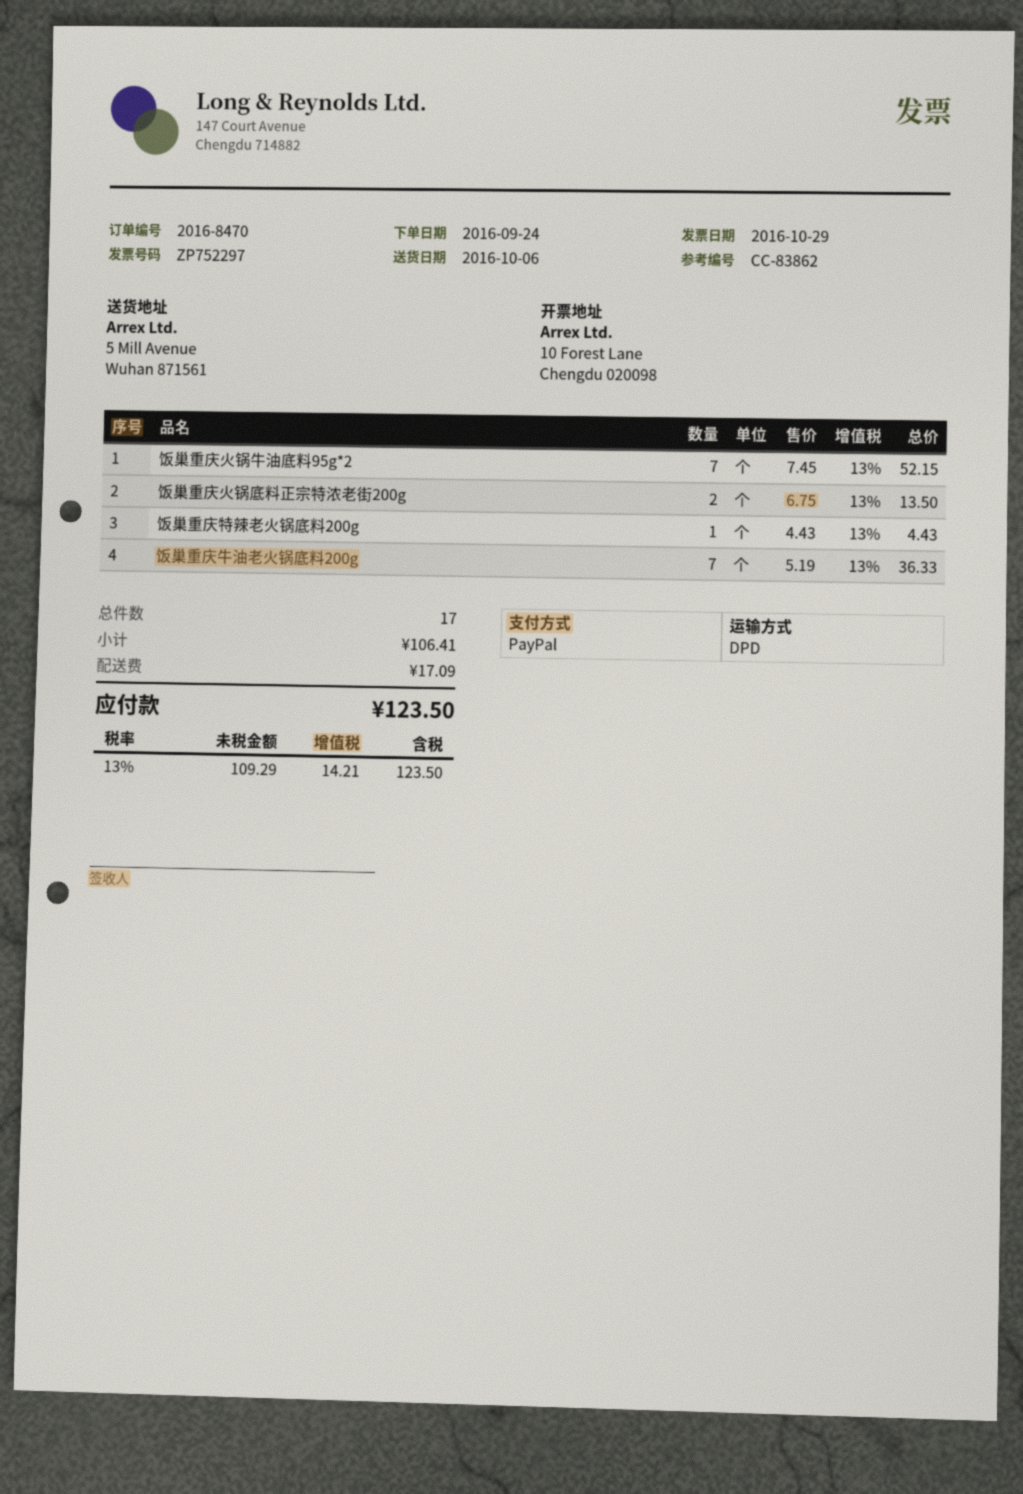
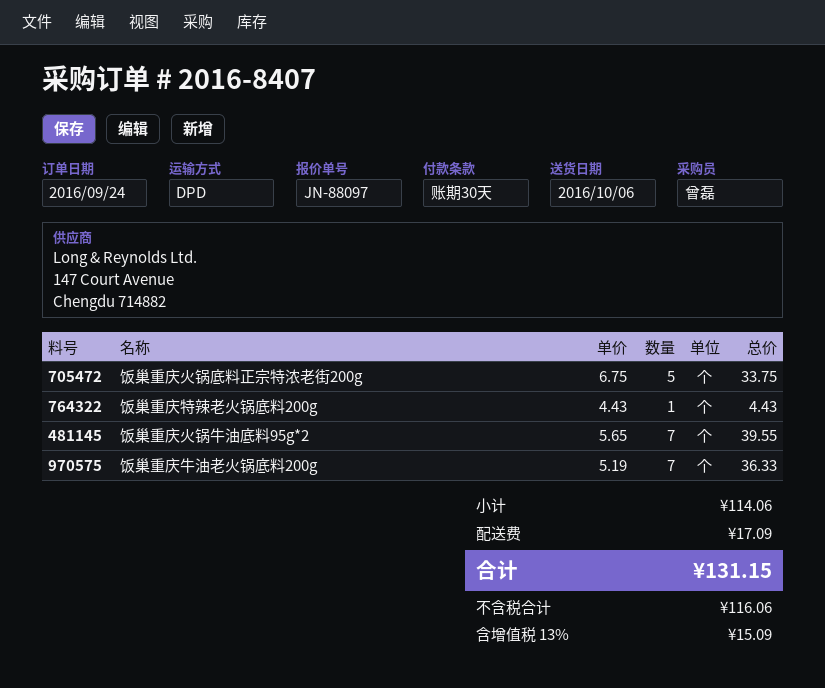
order number: 2016-8470 -> 2016-8407
饭巢重庆火锅牛油底料95g*2: 7 x 7.45 = 52.15 -> 7 x 5.65 = 39.55
饭巢重庆火锅底料正宗特浓老街200g: 2 x 6.75 = 13.50 -> 5 x 6.75 = 33.75
subtotal: 106.41 -> 114.06
net: 109.29 -> 116.06
tax: 13% = 14.21 -> 13% = 15.09
total: 123.50 -> 131.15

